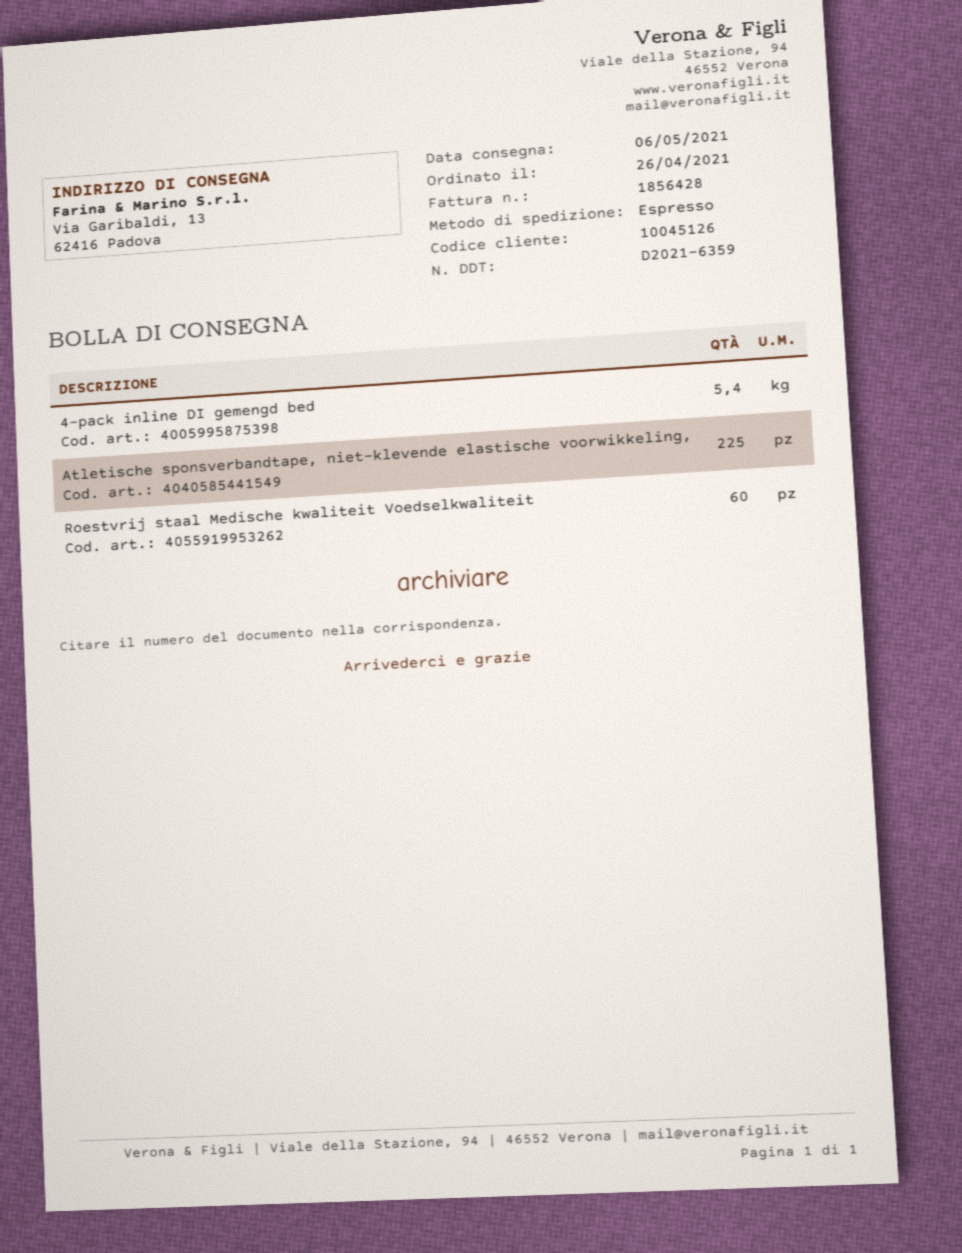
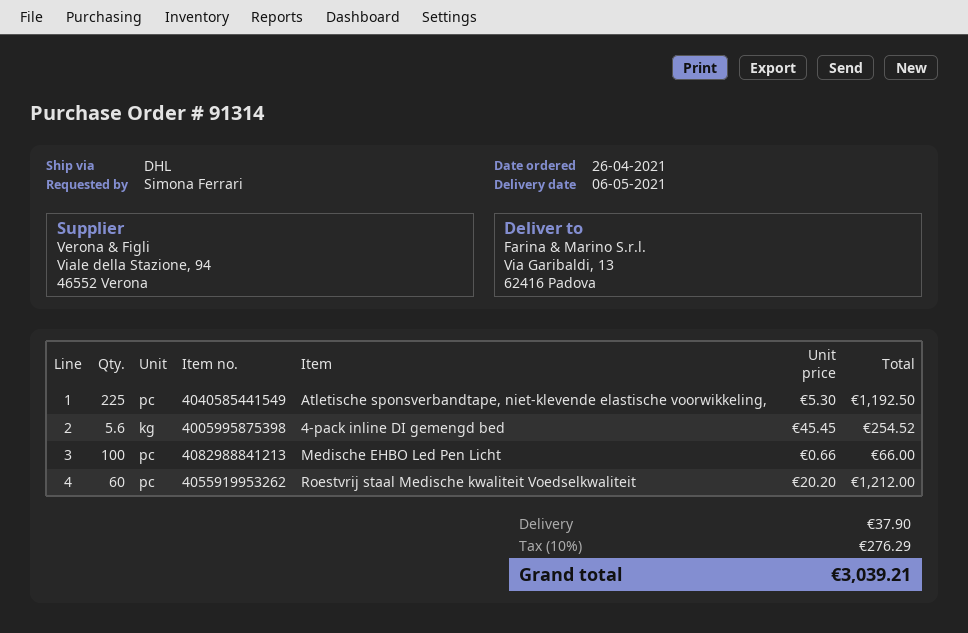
shipping method: express -> DHL
4-pack inline DI gemengd bed: 5.4 -> 5.6
Medische EHBO Led Pen Licht: none -> 100

